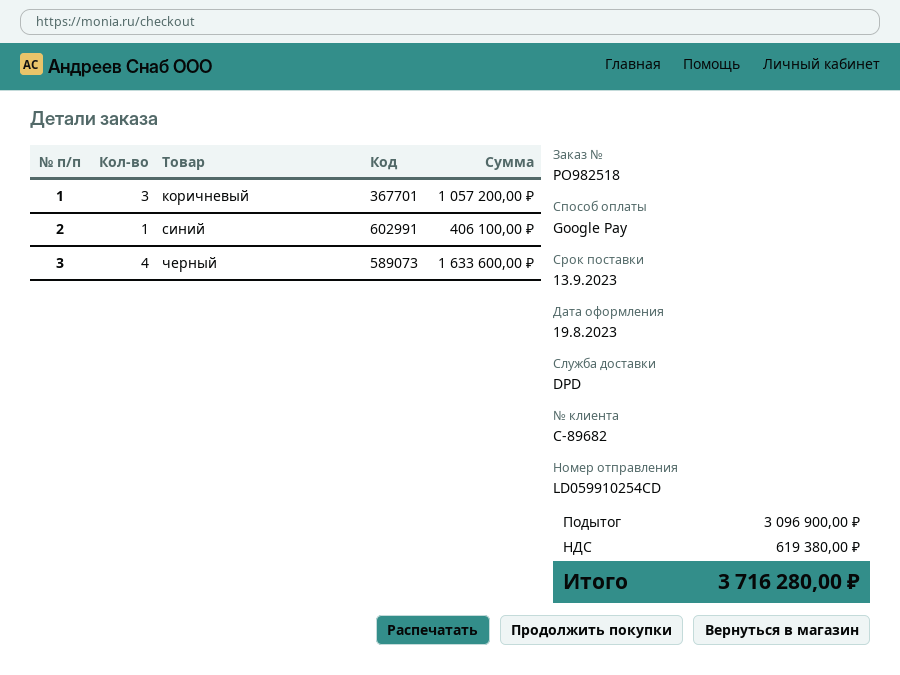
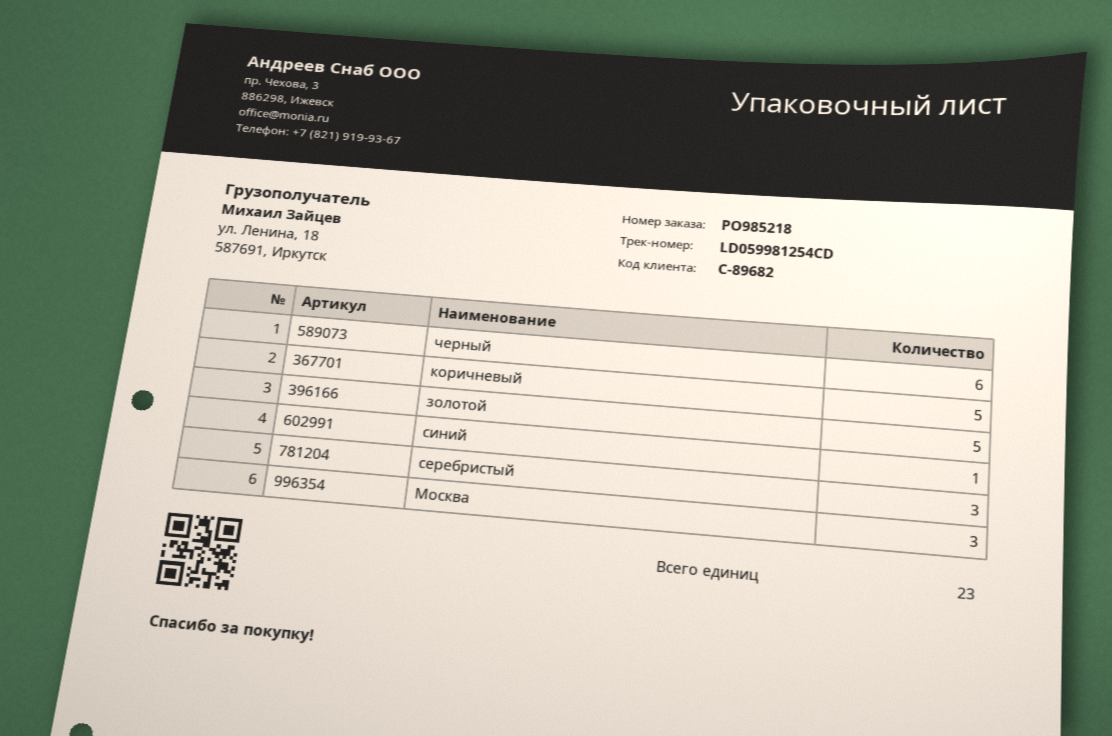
order number: PO982518 -> PO985218
tracking number: LD059910254CD -> LD059981254CD
коричневый: 3 -> 5
черный: 4 -> 6
золотой: none -> 5
серебристый: none -> 3
Москва: none -> 3

